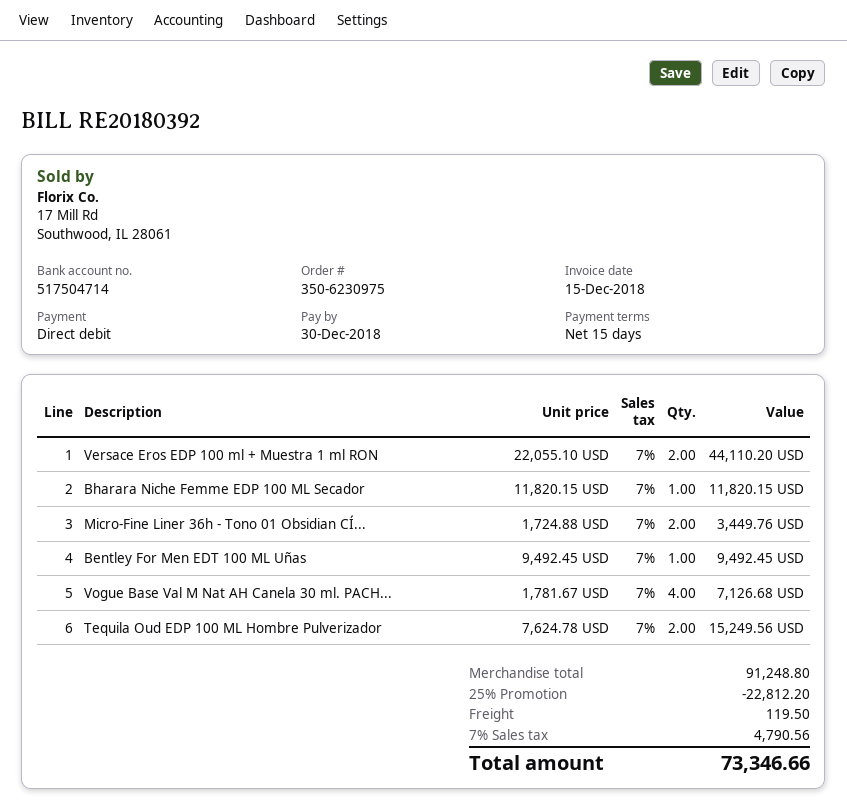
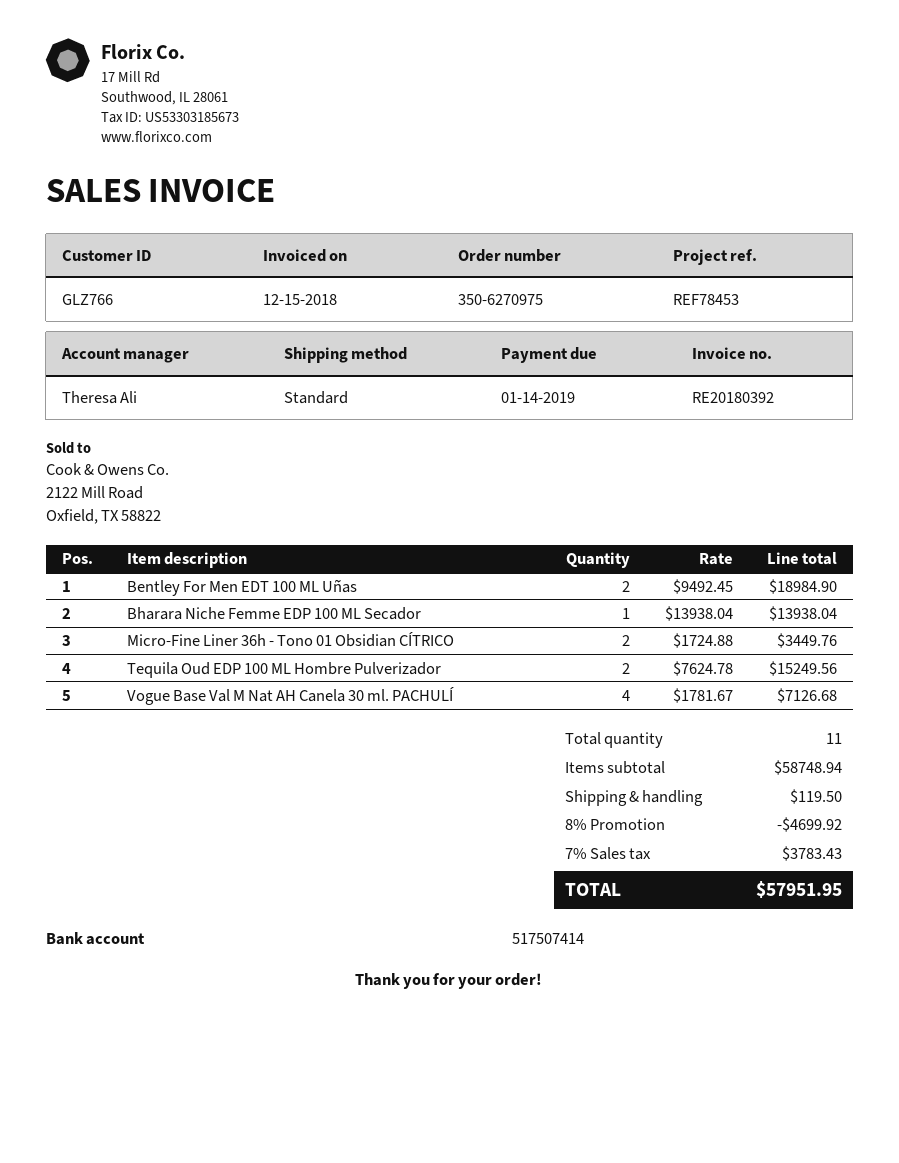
order number: 350-6230975 -> 350-6270975
due date: 2018-12-30 -> 2019-01-14
bank account: 517504714 -> 517507414
Versace Eros EDP 100 ml + Muestra 1 ml RON: 2 x 22055.10 = 44110.20 -> none
Bharara Niche Femme EDP 100 ML Secador: 1 x 11820.15 = 11820.15 -> 1 x 13938.04 = 13938.04
Bentley For Men EDT 100 ML Uñas: 1 x 9492.45 = 9492.45 -> 2 x 9492.45 = 18984.90
subtotal: 91248.80 -> 58748.94
discount: 25% = 22812.20 -> 8% = 4699.92
tax: 7% = 4790.56 -> 7% = 3783.43
total: 73346.66 -> 57951.95

